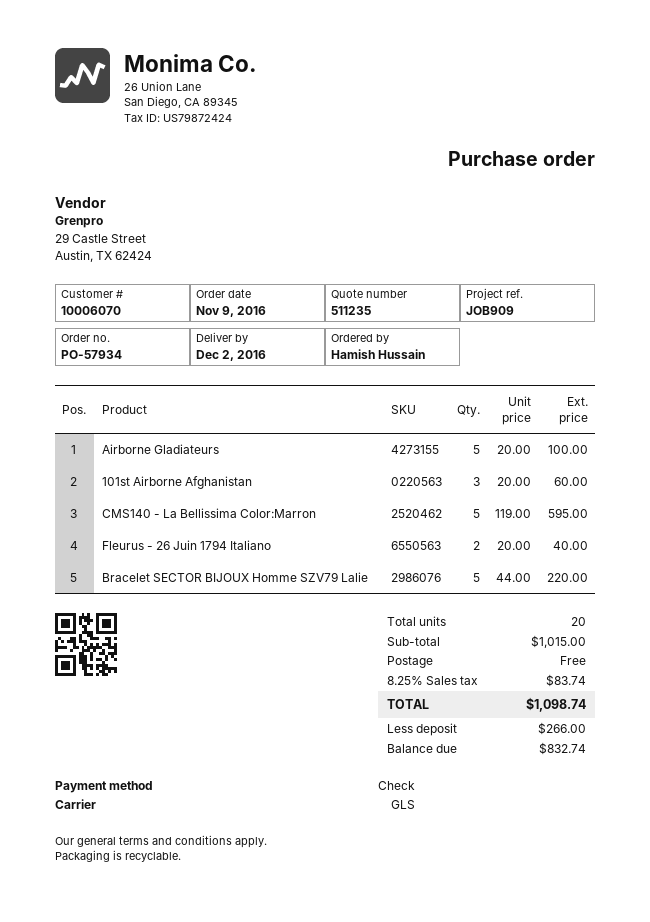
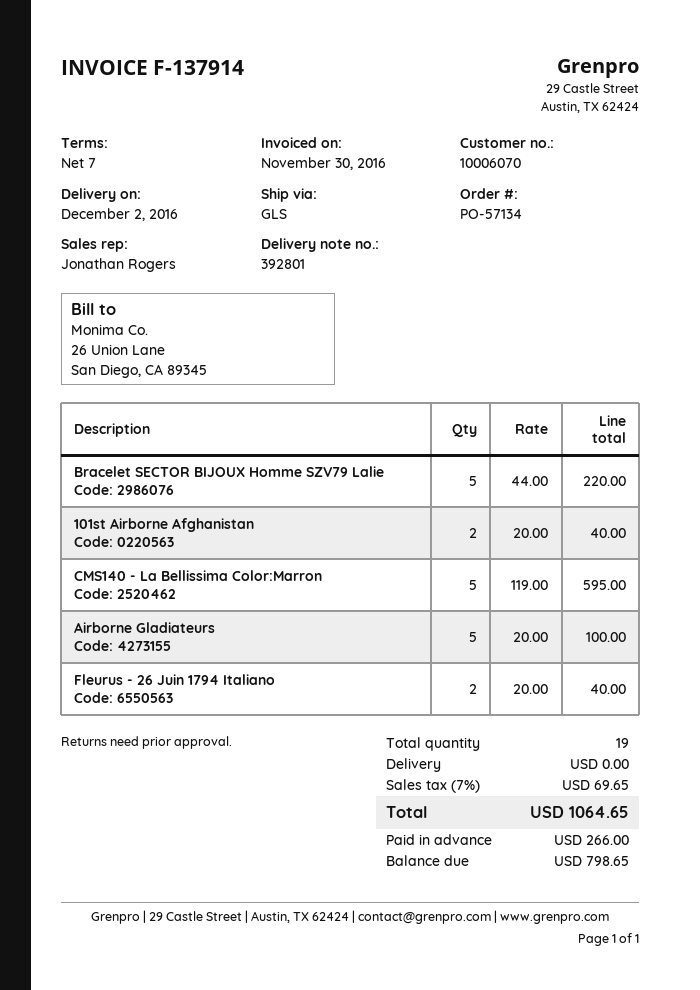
order number: PO-57934 -> PO-57134
101st Airborne Afghanistan: 3 x 20.00 = 60.00 -> 2 x 20.00 = 40.00
total quantity: 20 -> 19
tax: 8.25% = 83.74 -> 7% = 69.65
total: 1098.74 -> 1064.65
balance: 832.74 -> 798.65

